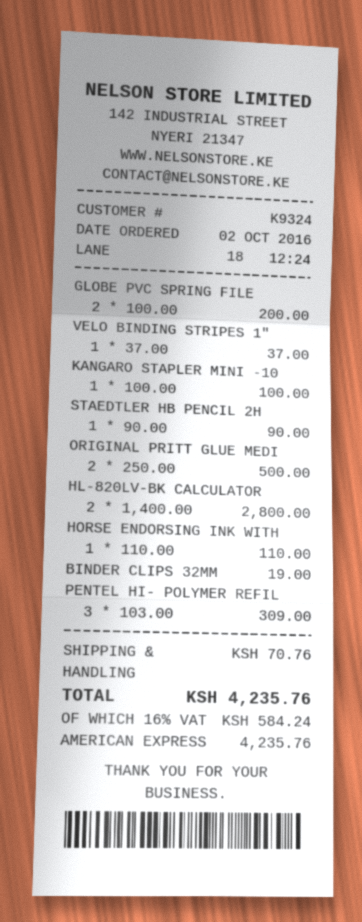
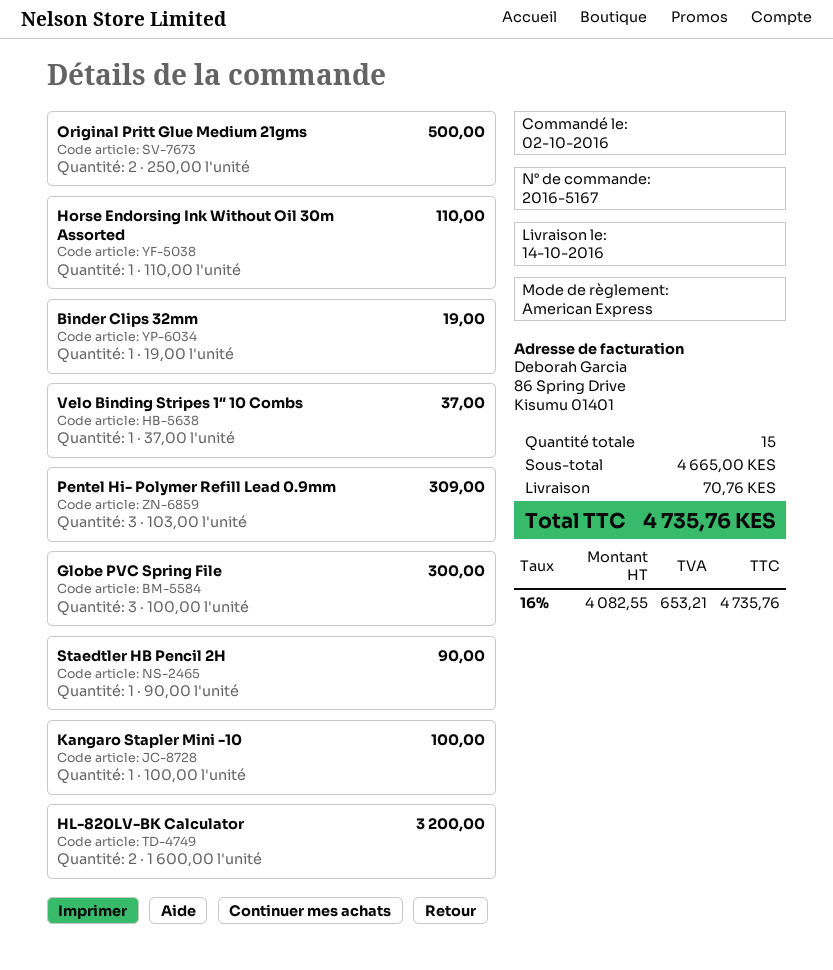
GLOBE PVC SPRING FILE: 2 x 100.00 = 200.00 -> 3 x 100.00 = 300.00
HL-820LV-BK CALCULATOR: 2 x 1400.00 = 2800.00 -> 2 x 1600.00 = 3200.00
tax: 16% = 584.24 -> 16% = 653.21
total: 4235.76 -> 4735.76

